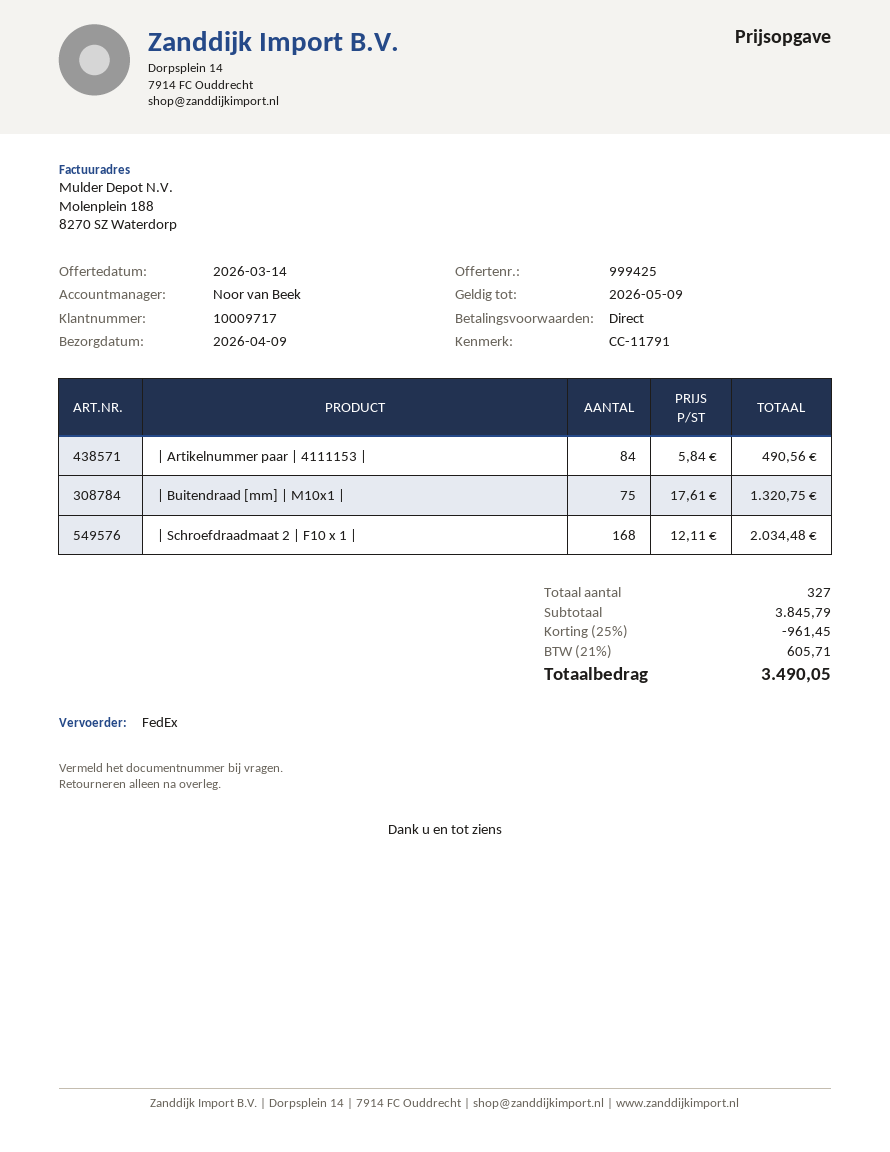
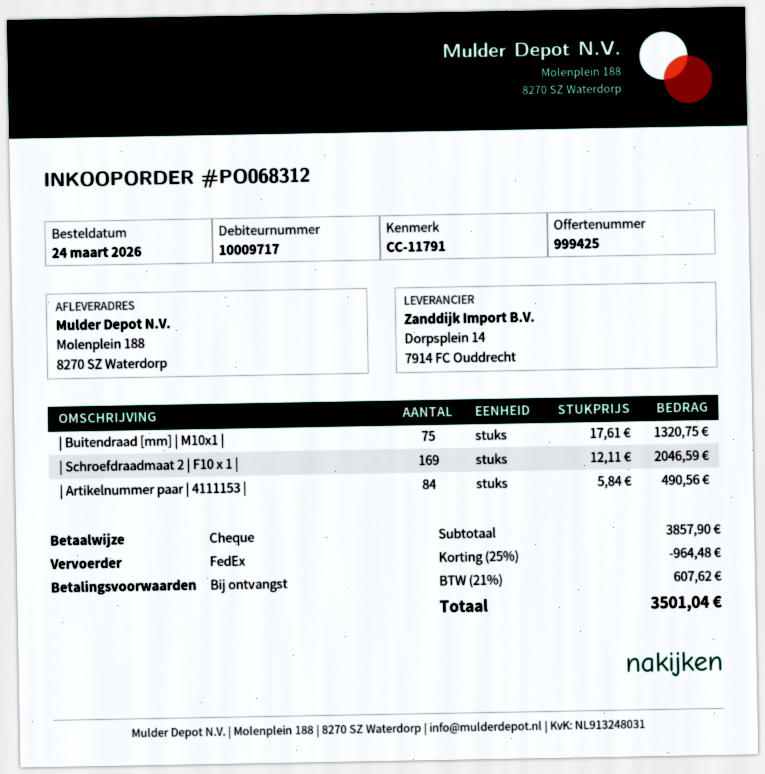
| Schroefdraadmaat 2 | F10 x 1 |: 168 x 12.11 = 2034.48 -> 169 x 12.11 = 2046.59
subtotal: 3845.79 -> 3857.90
discount: 25% = 961.45 -> 25% = 964.48
tax: 21% = 605.71 -> 21% = 607.62
total: 3490.05 -> 3501.04

